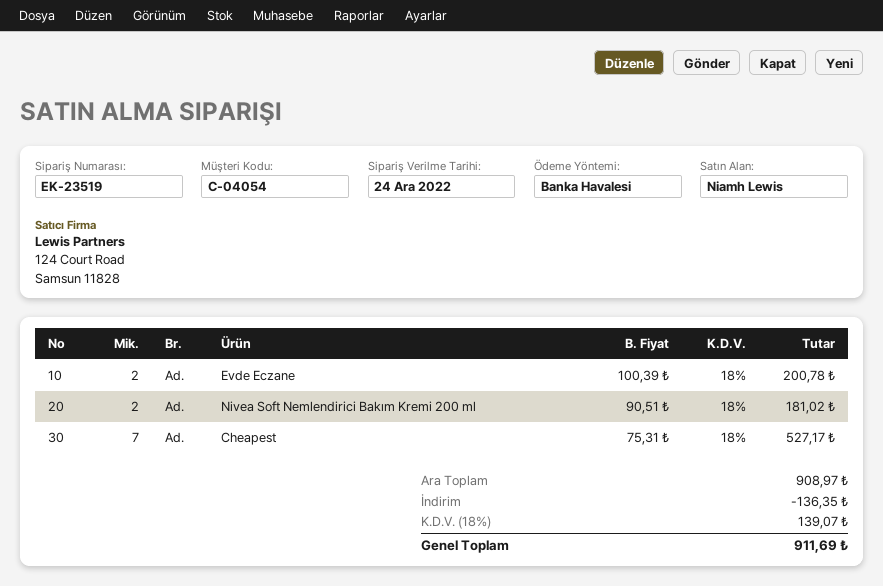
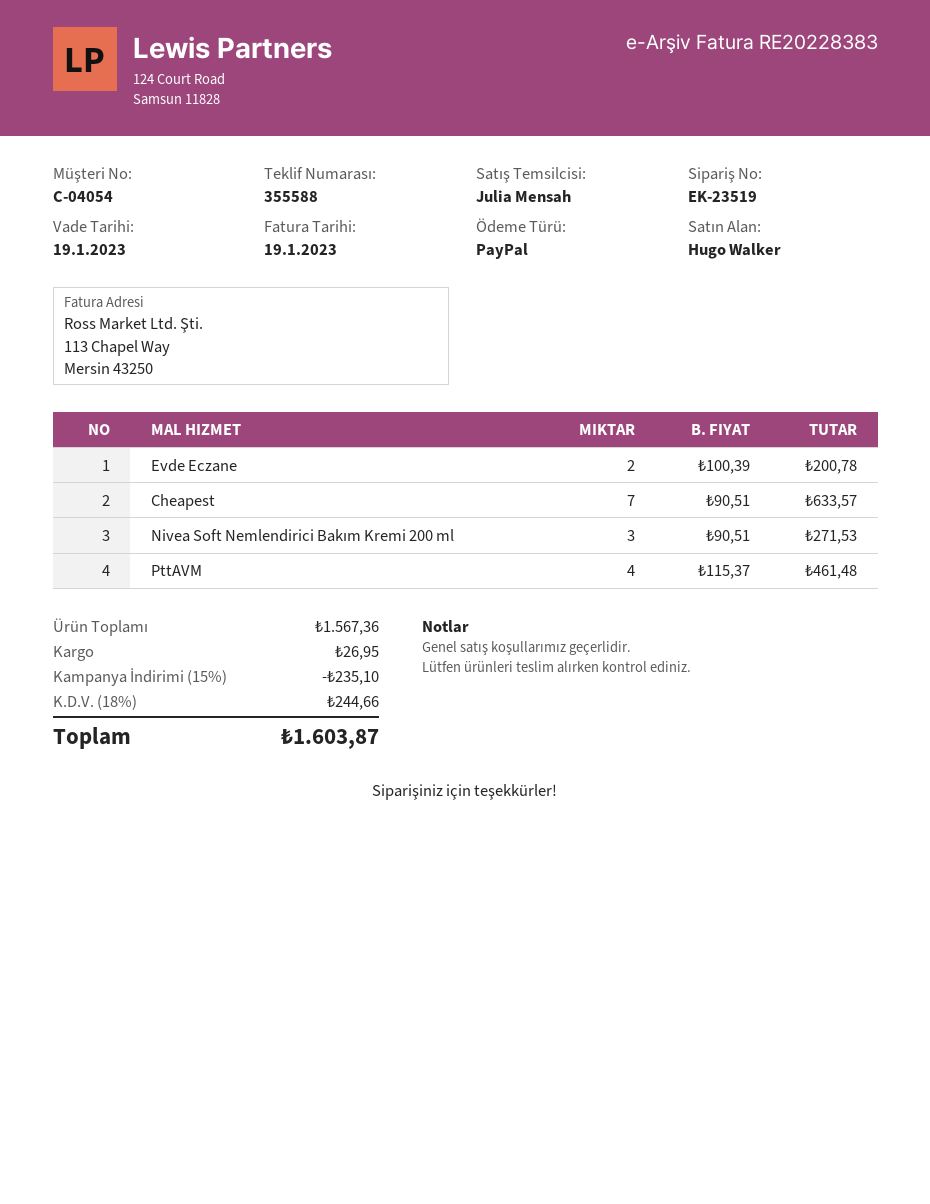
ordered by: Niamh Lewis -> Hugo Walker
payment method: bank transfer -> PayPal
Nivea Soft Nemlendirici Bakım Kremi 200 ml: 2 x 90.51 = 181.02 -> 3 x 90.51 = 271.53
Cheapest: 7 x 75.31 = 527.17 -> 7 x 90.51 = 633.57
PttAVM: none -> 4 x 115.37 = 461.48
subtotal: 908.97 -> 1567.36
discount: 136.35 -> 235.10
shipping: none -> 26.95
tax: 18% = 139.07 -> 18% = 244.66
total: 911.69 -> 1603.87

